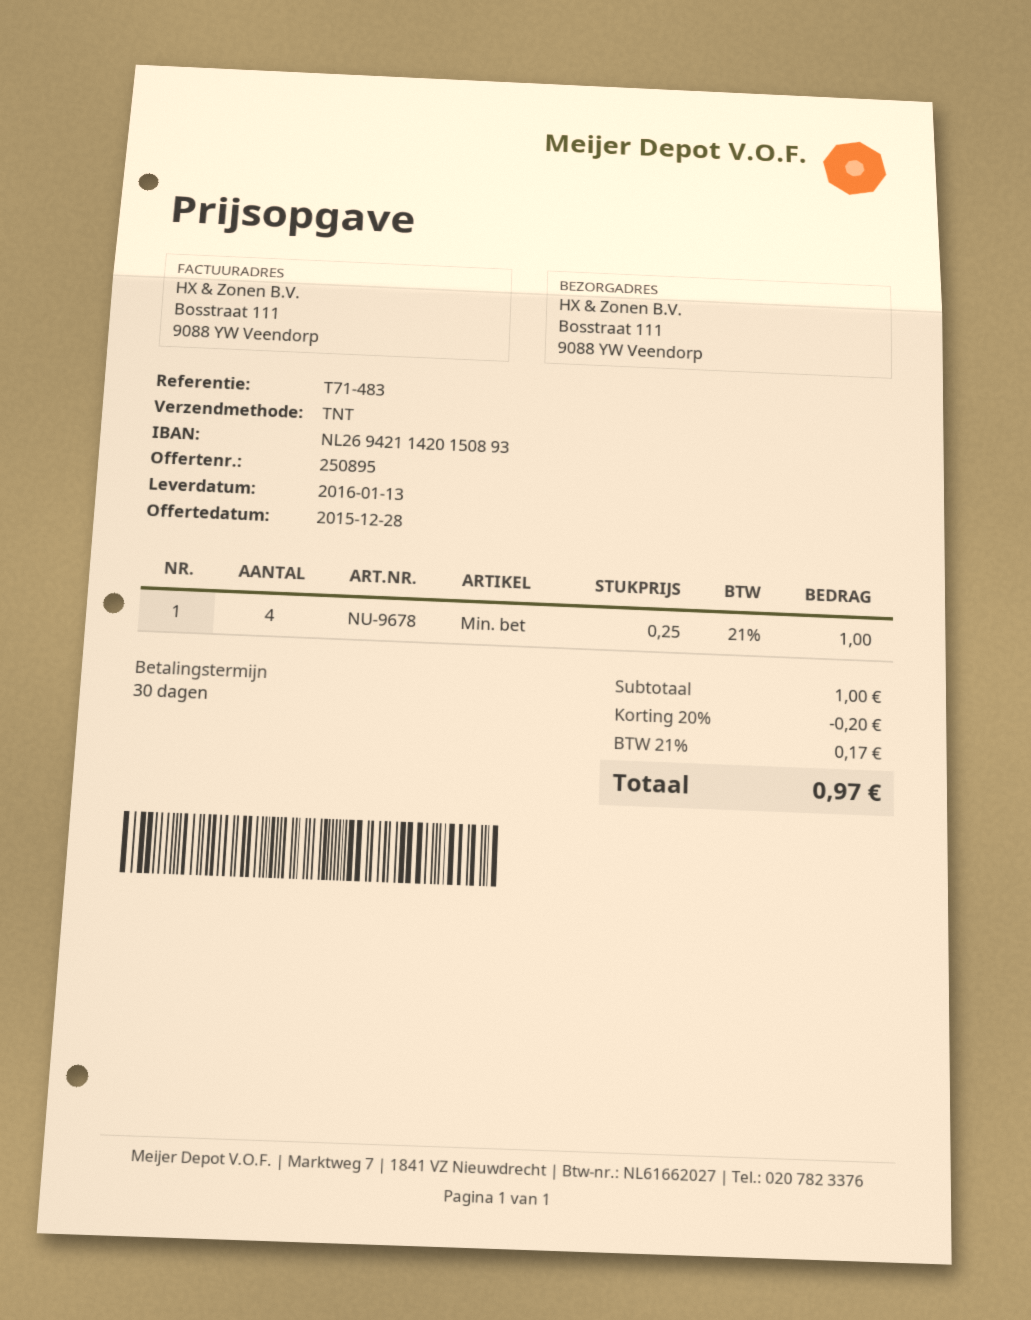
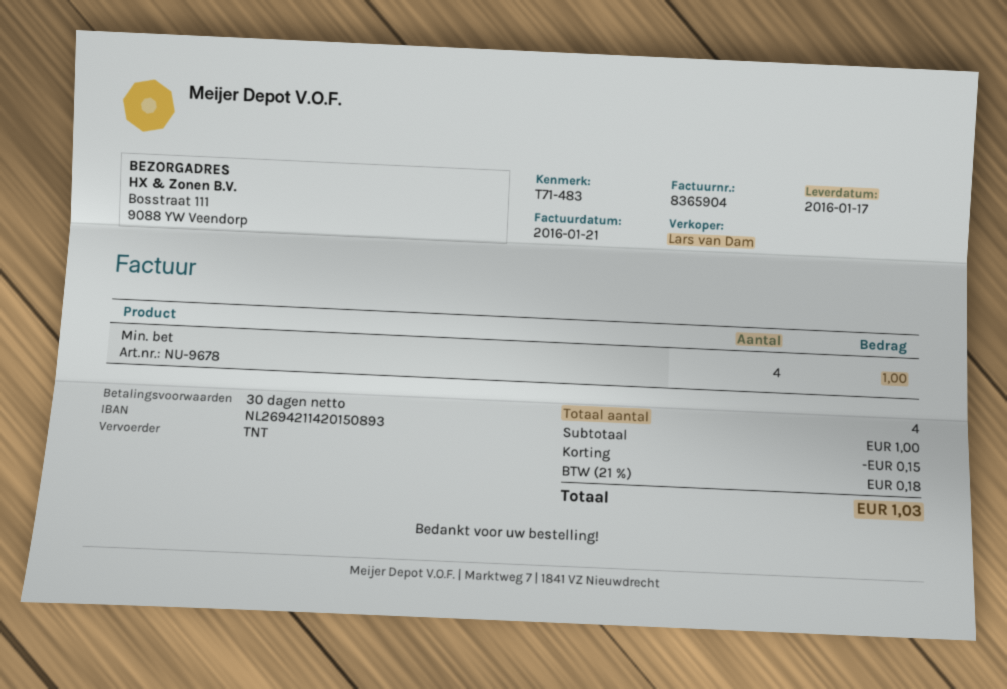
delivery date: 2016-01-13 -> 2016-01-17
discount: 0.20 -> 0.15
tax: 21% = 0.17 -> 21% = 0.18
total: 0.97 -> 1.03

